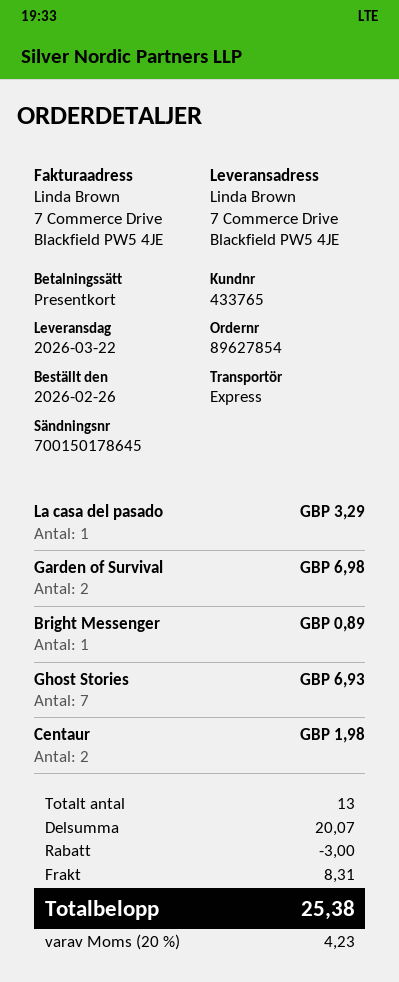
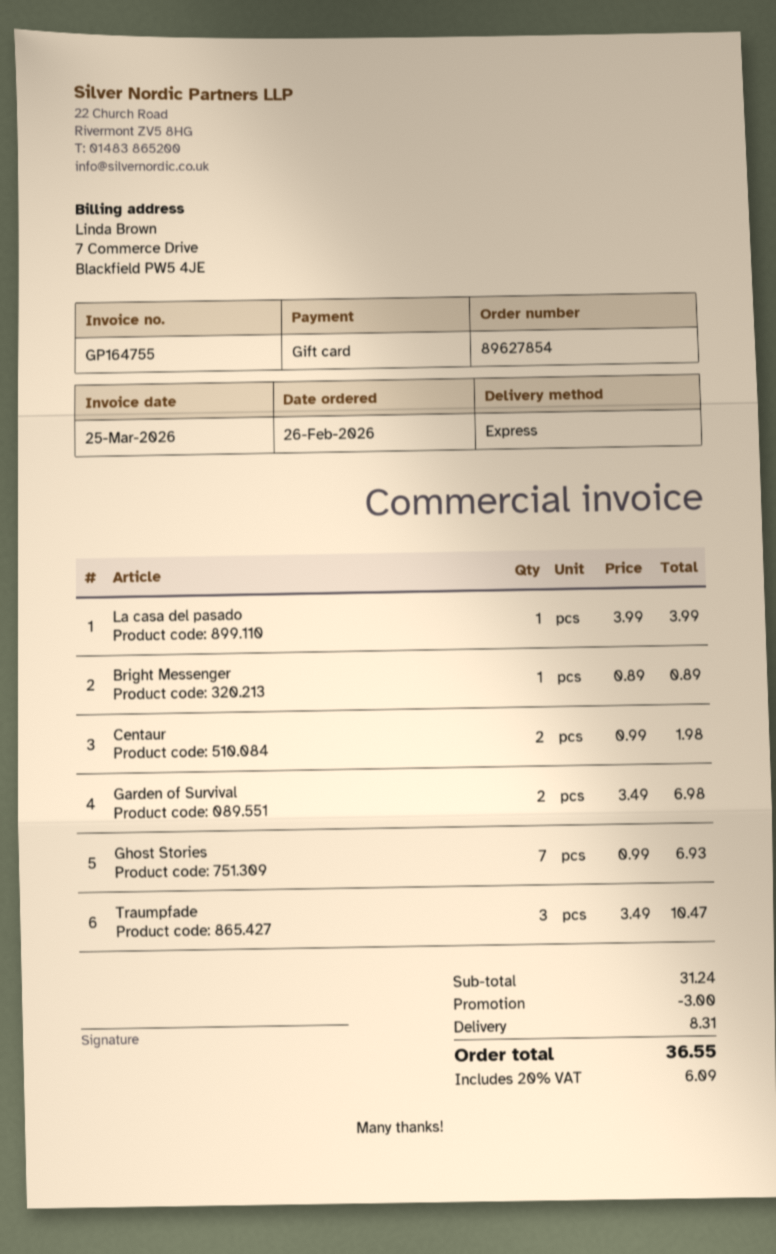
La casa del pasado: 1 for 3.29 -> 1 for 3.99
Traumpfade: none -> 3 for 10.47
subtotal: 20.07 -> 31.24
tax: 20% = 4.23 -> 20% = 6.09
total: 25.38 -> 36.55

